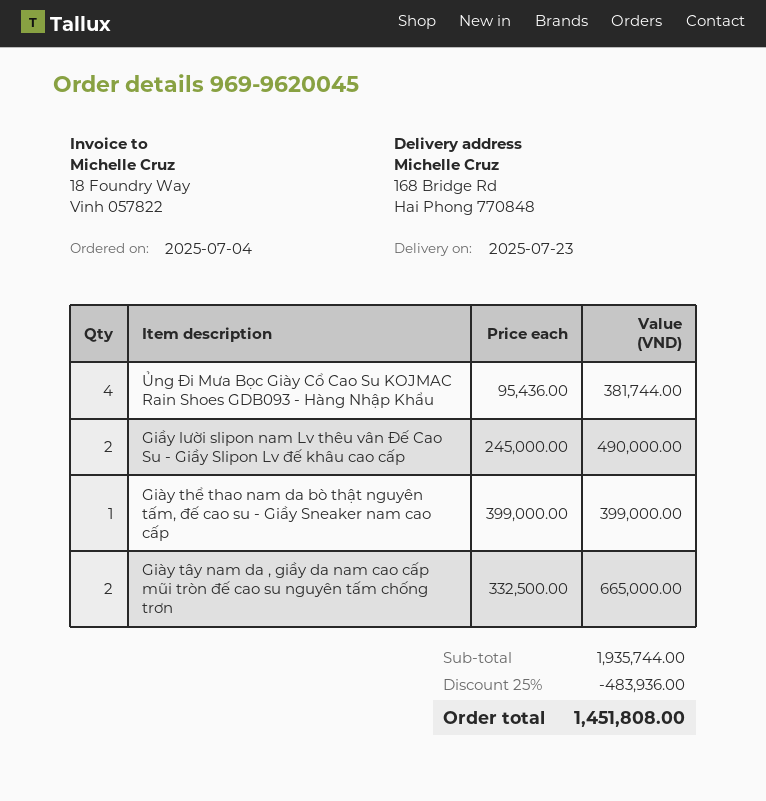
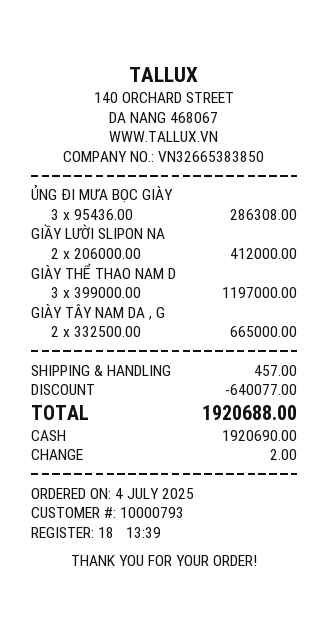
Ủng Đi Mưa Bọc Giày Cổ Cao Su KOJMAC Rain Shoes GDB093 - Hàng Nhập Khẩu: 4 x 95436.00 = 381744.00 -> 3 x 95436.00 = 286308.00
Giầy lười slipon nam Lv thêu vân Đế Cao Su - Giầy Slipon Lv đế khâu cao cấp: 2 x 245000.00 = 490000.00 -> 2 x 206000.00 = 412000.00
Giày thể thao nam da bò thật nguyên tấm, đế cao su - Giầy Sneaker nam cao cấp: 1 x 399000.00 = 399000.00 -> 3 x 399000.00 = 1197000.00
discount: 483936.00 -> 640077.00
shipping: none -> 457.00
total: 1451808.00 -> 1920688.00

